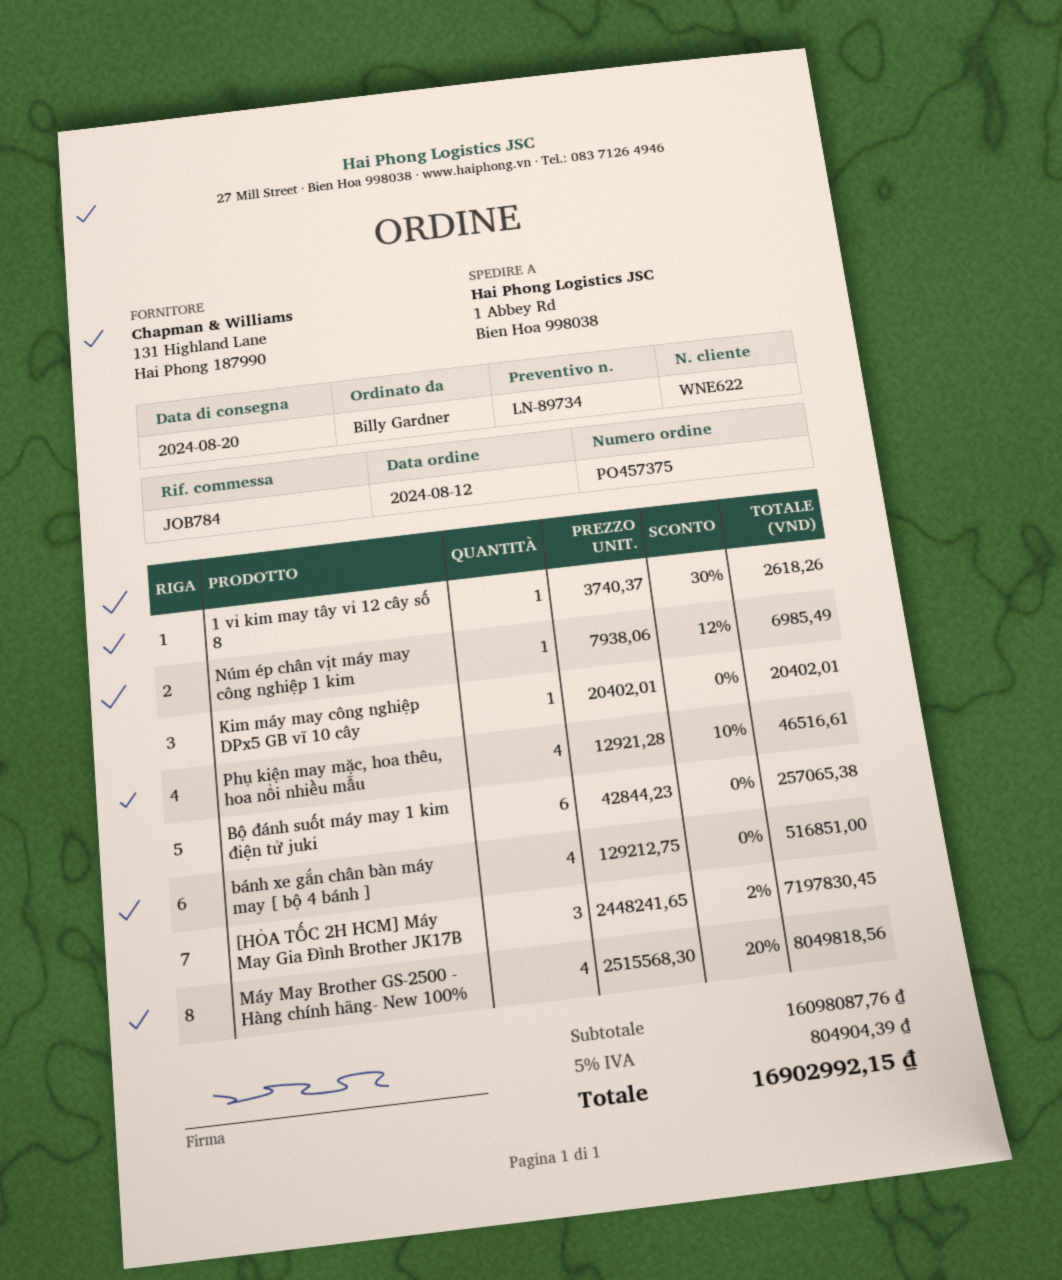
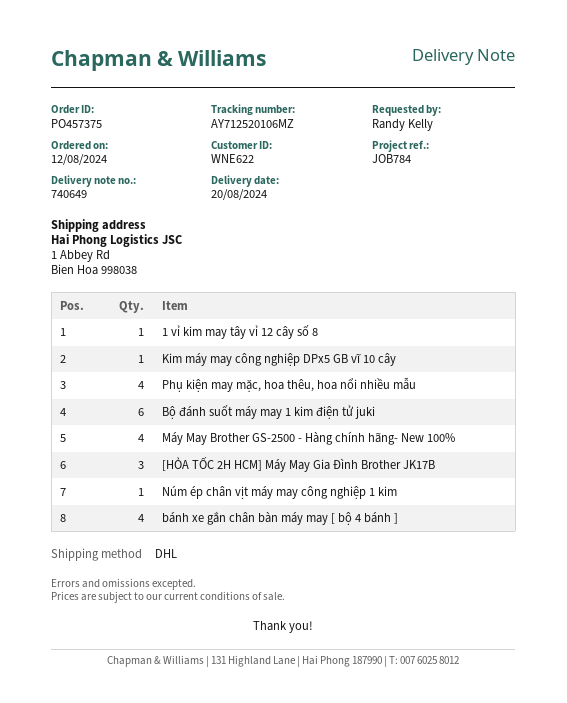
ordered by: Billy Gardner -> Randy Kelly

